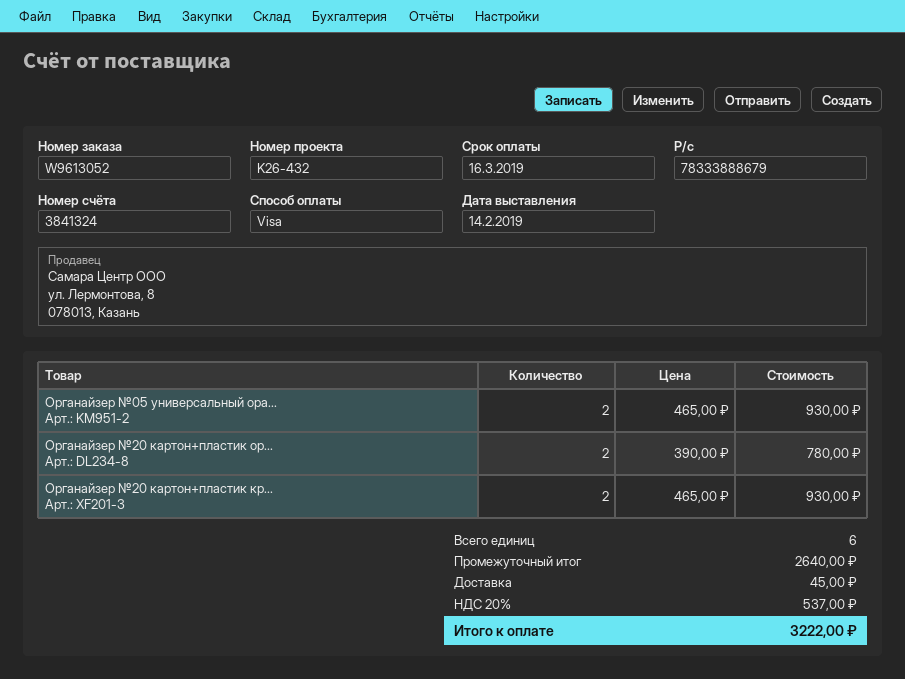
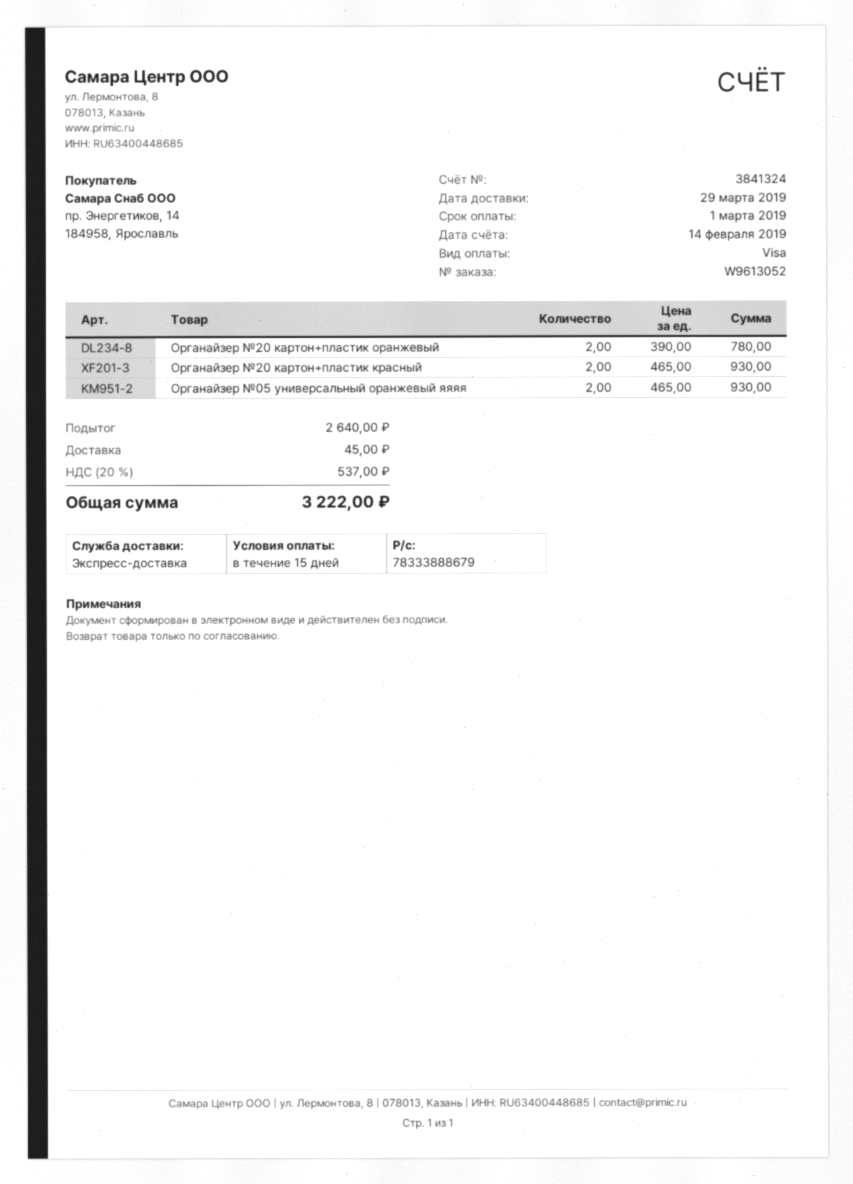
due date: 2019-03-16 -> 2019-03-01

